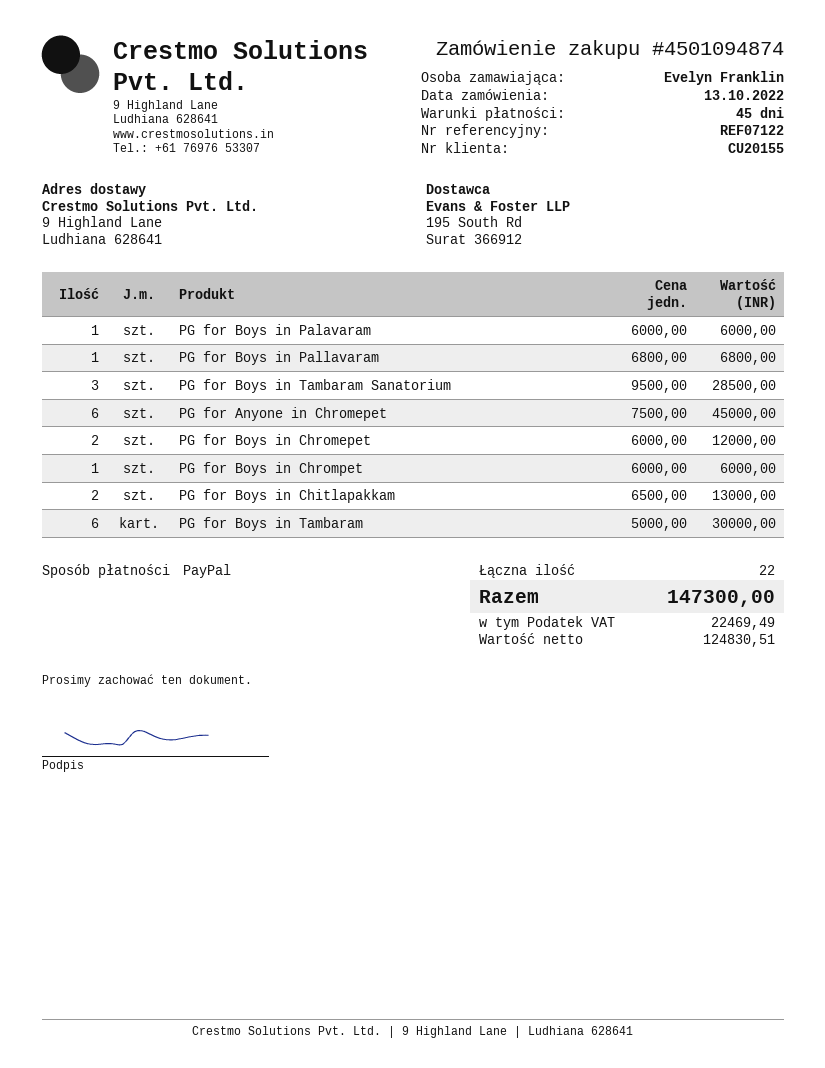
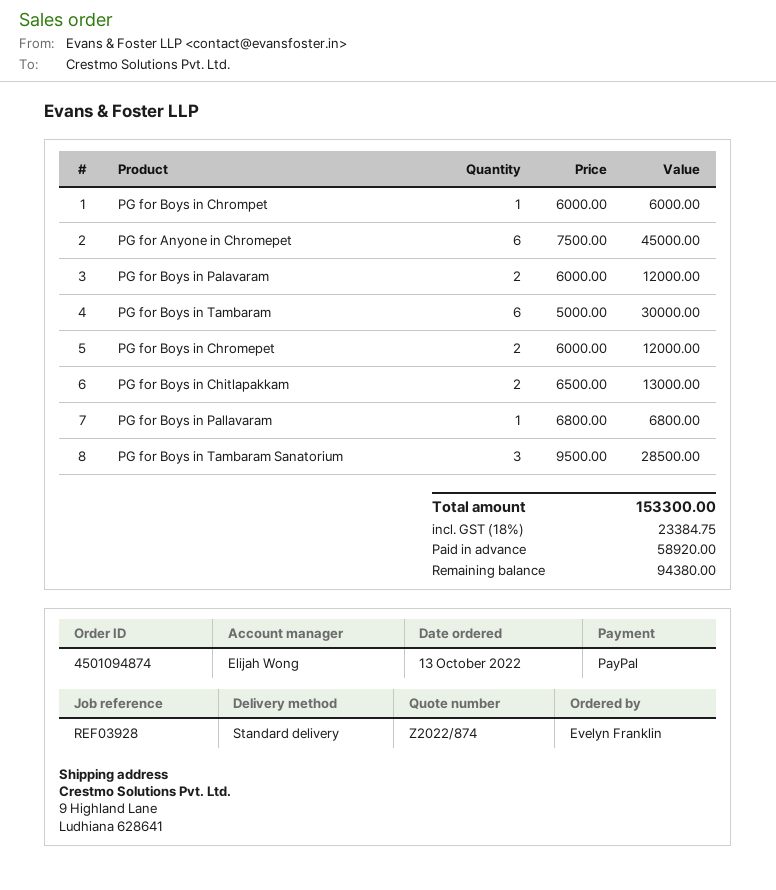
reference: REF07122 -> REF03928
PG for Boys in Palavaram: 1 x 6000.00 = 6000.00 -> 2 x 6000.00 = 12000.00
tax: 22469.49 -> 23384.75
total: 147300.00 -> 153300.00

